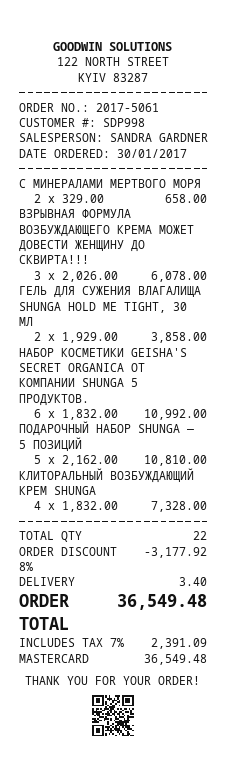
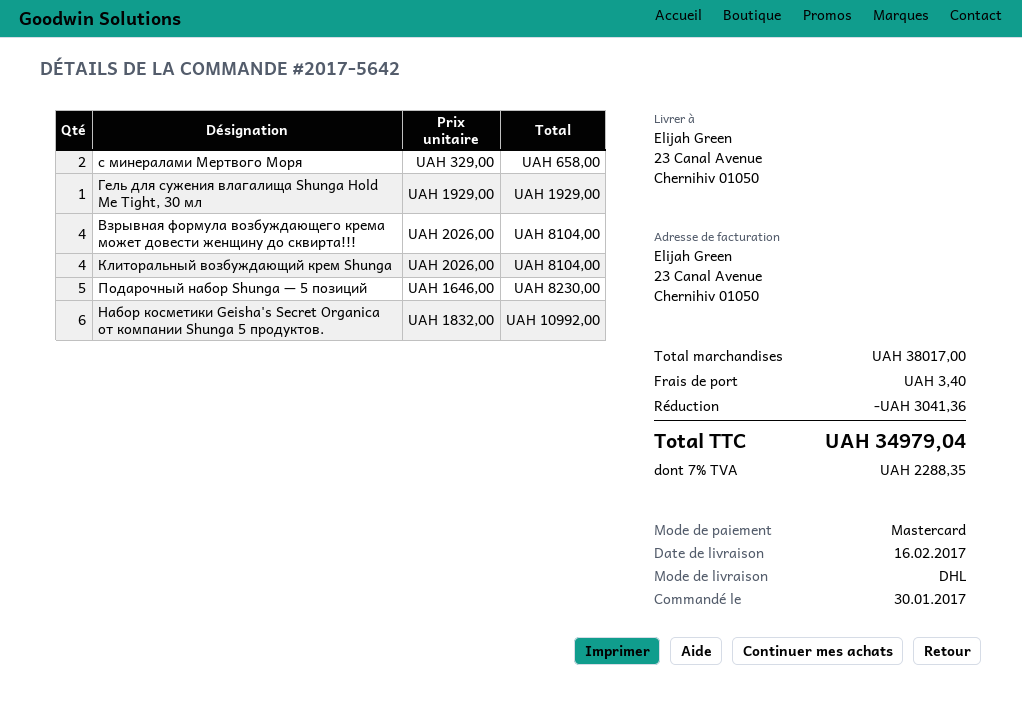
order number: 2017-5061 -> 2017-5642
ВЗРЫВНАЯ ФОРМУЛА ВОЗБУЖДАЮЩЕГО КРЕМА МОЖЕТ ДОВЕСТИ ЖЕНЩИНУ ДО СКВИРТА!!!: 3 x 2026.00 = 6078.00 -> 4 x 2026.00 = 8104.00
ГЕЛЬ ДЛЯ СУЖЕНИЯ ВЛАГАЛИЩА SHUNGA HOLD ME TIGHT, 30 МЛ: 2 x 1929.00 = 3858.00 -> 1 x 1929.00 = 1929.00
ПОДАРОЧНЫЙ НАБОР SHUNGA — 5 ПОЗИЦИЙ: 5 x 2162.00 = 10810.00 -> 5 x 1646.00 = 8230.00
КЛИТОРАЛЬНЫЙ ВОЗБУЖДАЮЩИЙ КРЕМ SHUNGA: 4 x 1832.00 = 7328.00 -> 4 x 2026.00 = 8104.00
discount: 3177.92 -> 3041.36
tax: 7% = 2391.09 -> 7% = 2288.35
total: 36549.48 -> 34979.04

